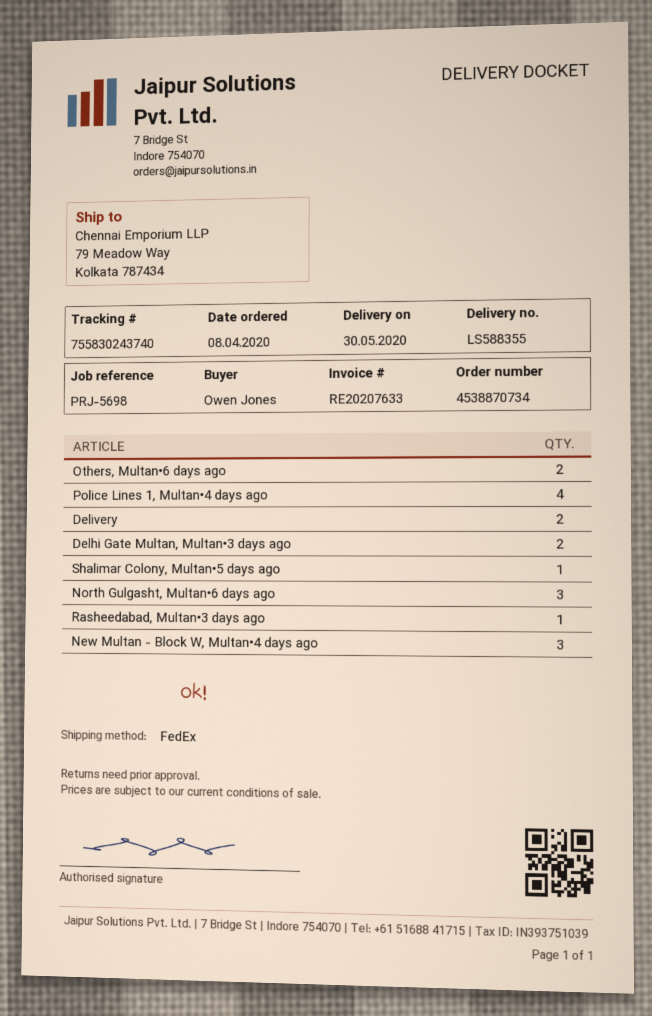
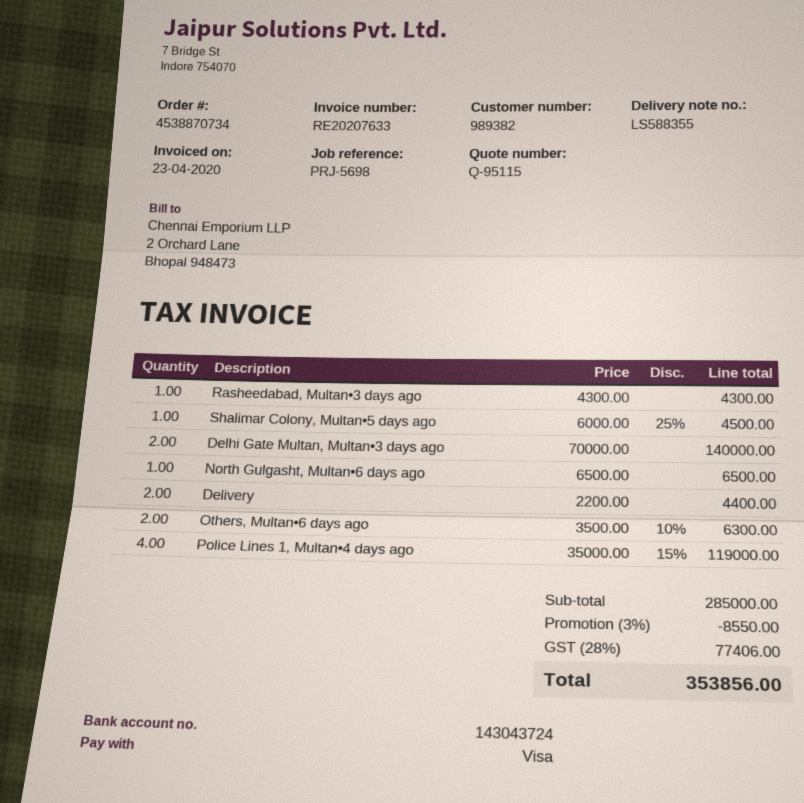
North Gulgasht, Multan•6 days ago: 3 -> 1
New Multan - Block W, Multan•4 days ago: 3 -> none

